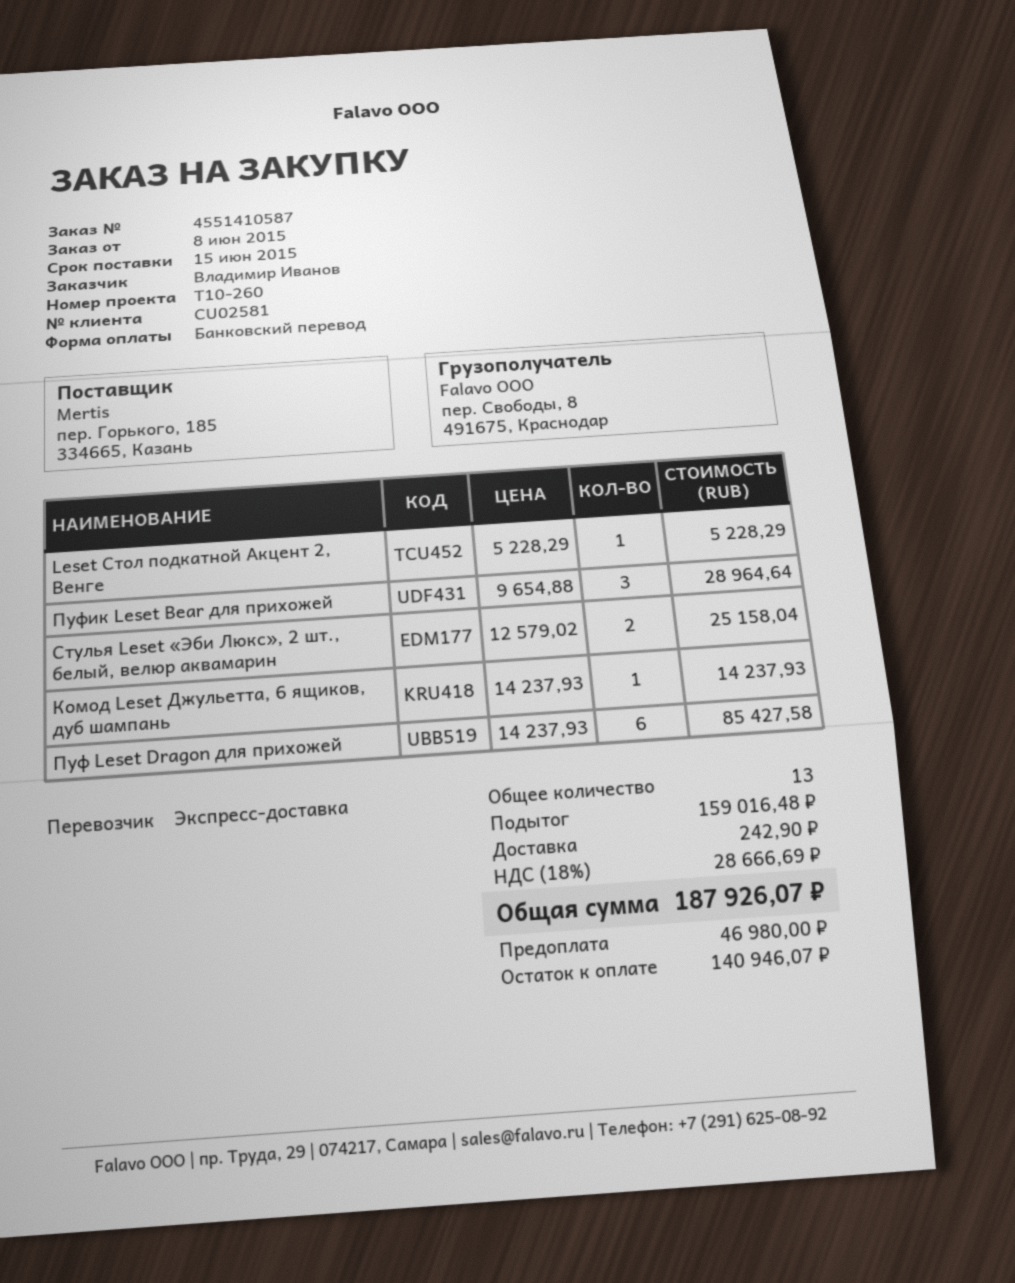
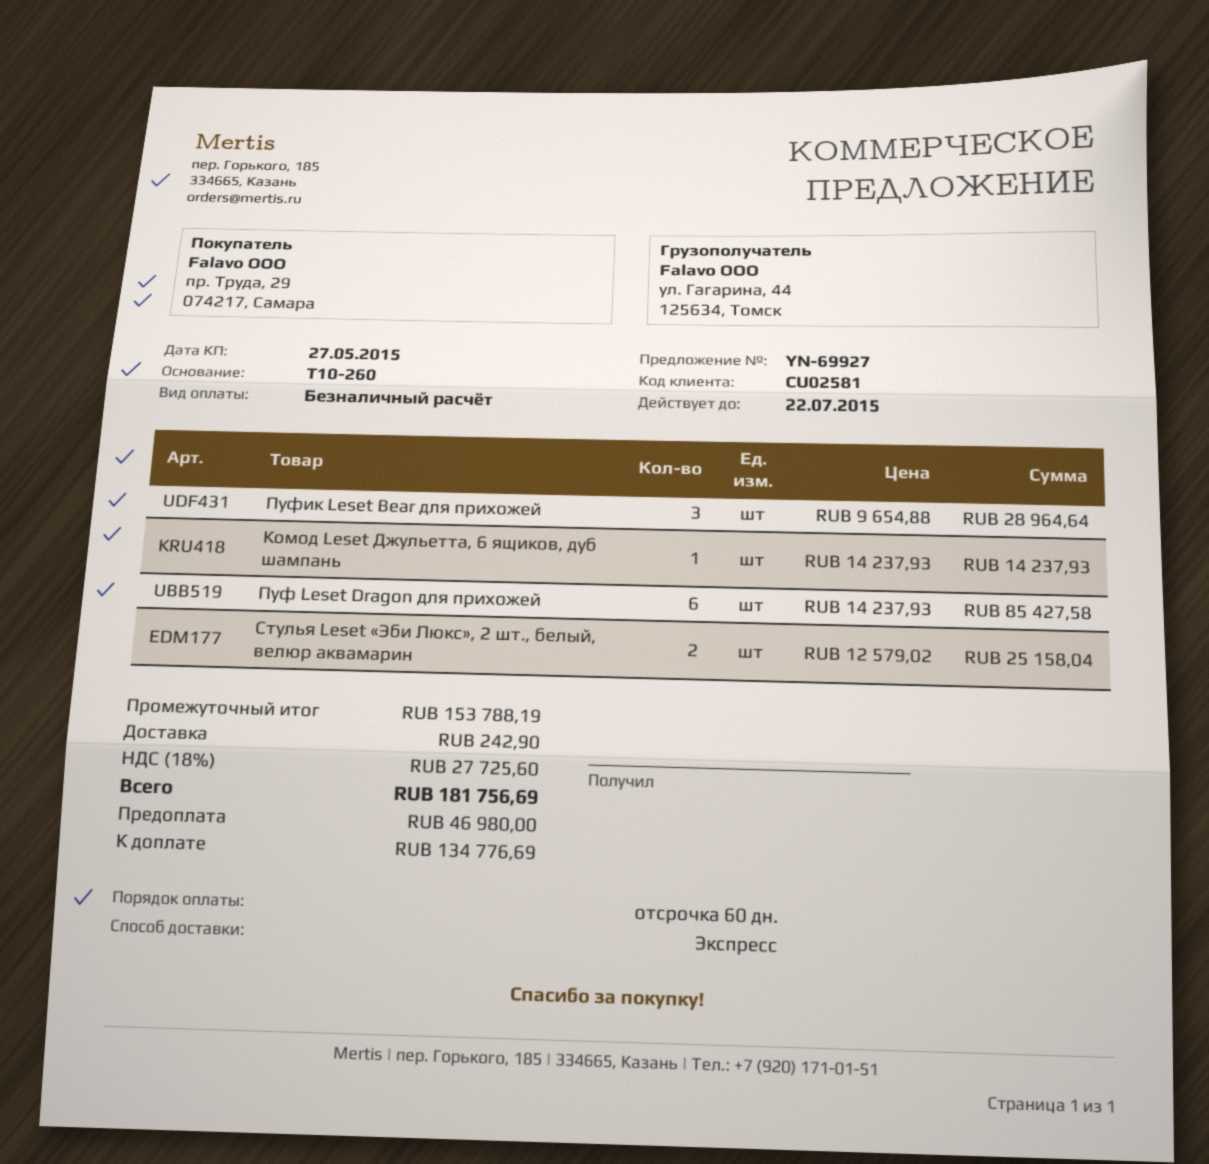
ship to: пер. Свободы, 8, 491675, Краснодар -> ул. Гагарина, 44, 125634, Томск
Leset Стол подкатной Акцент 2, Венге: 1 x 5228.29 = 5228.29 -> none
subtotal: 159016.48 -> 153788.19
tax: 18% = 28666.69 -> 18% = 27725.60
total: 187926.07 -> 181756.69
balance: 140946.07 -> 134776.69

